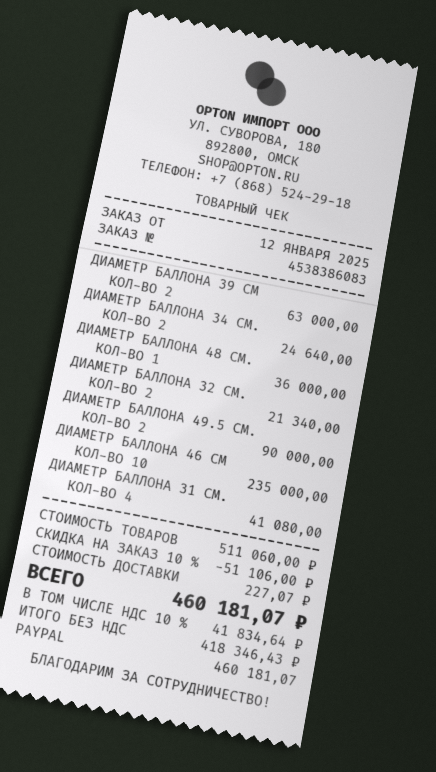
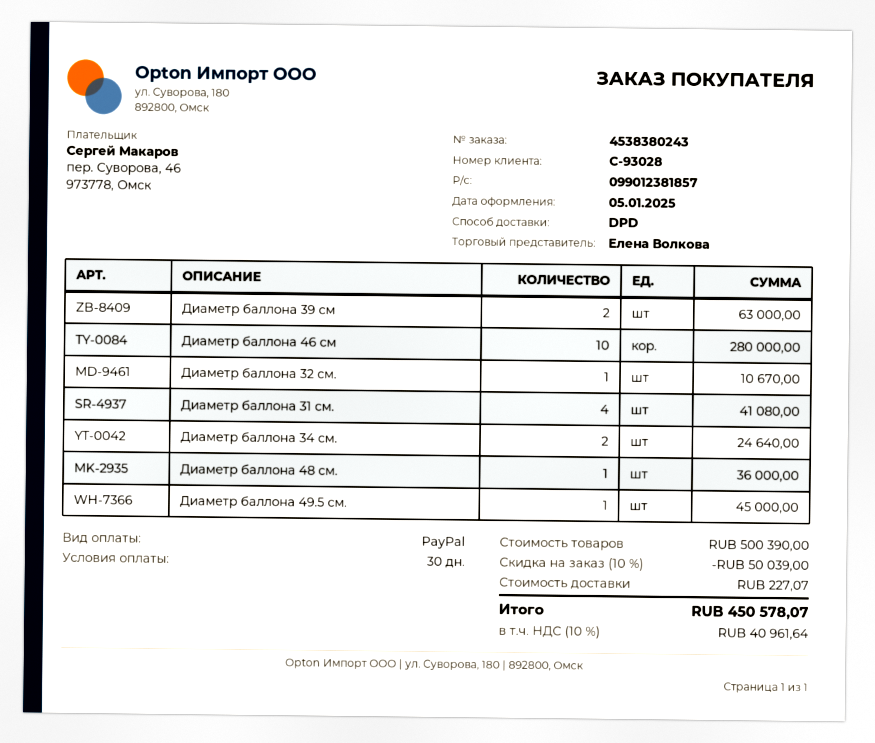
order number: 4538386083 -> 4538380243
order date: 2025-01-12 -> 2025-01-05
ДИАМЕТР БАЛЛОНА 32 СМ.: 2 for 21340.00 -> 1 for 10670.00
ДИАМЕТР БАЛЛОНА 49.5 СМ.: 2 for 90000.00 -> 1 for 45000.00
ДИАМЕТР БАЛЛОНА 46 СМ: 10 for 235000.00 -> 10 for 280000.00
subtotal: 511060.00 -> 500390.00
discount: 10% = 51106.00 -> 10% = 50039.00
tax: 10% = 41834.64 -> 10% = 40961.64
total: 460181.07 -> 450578.07

